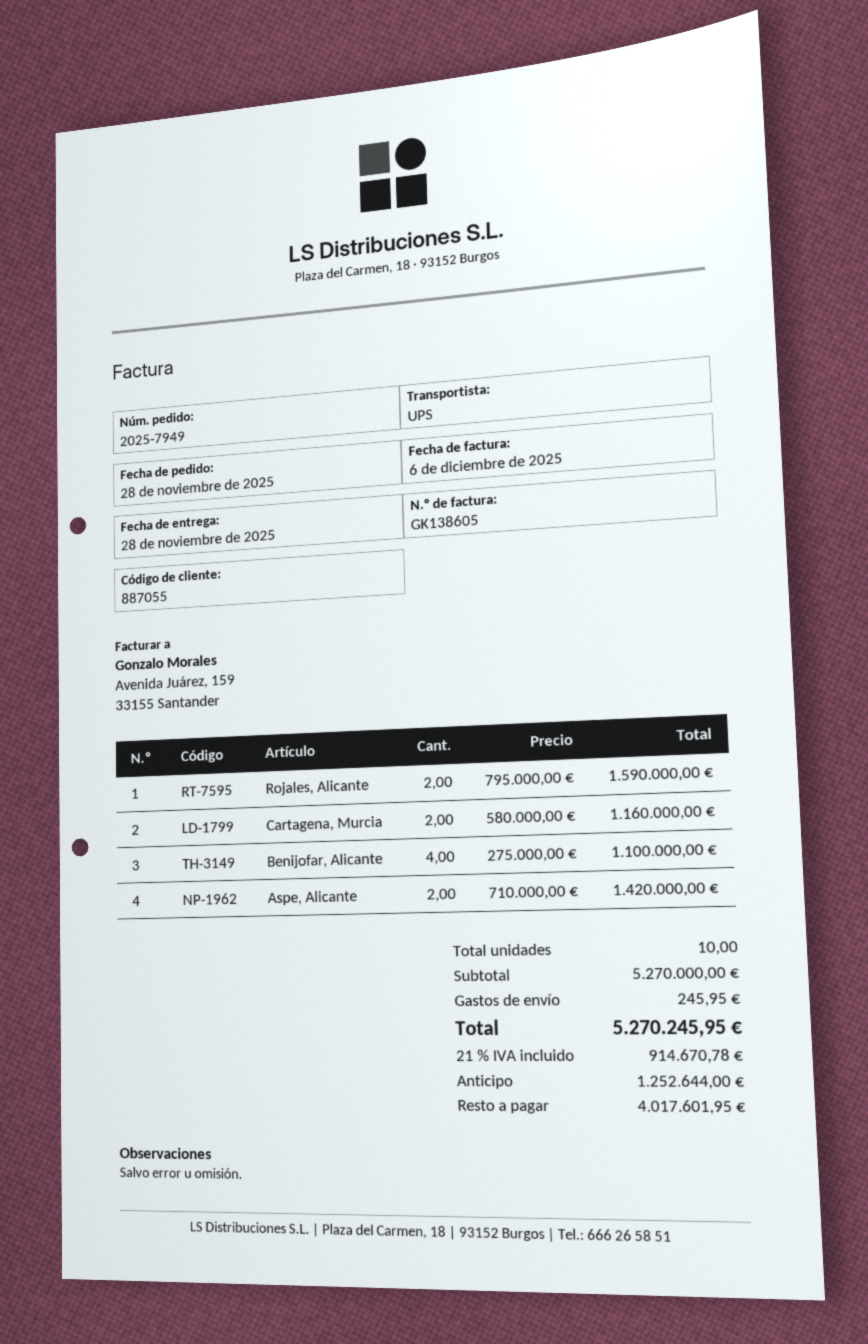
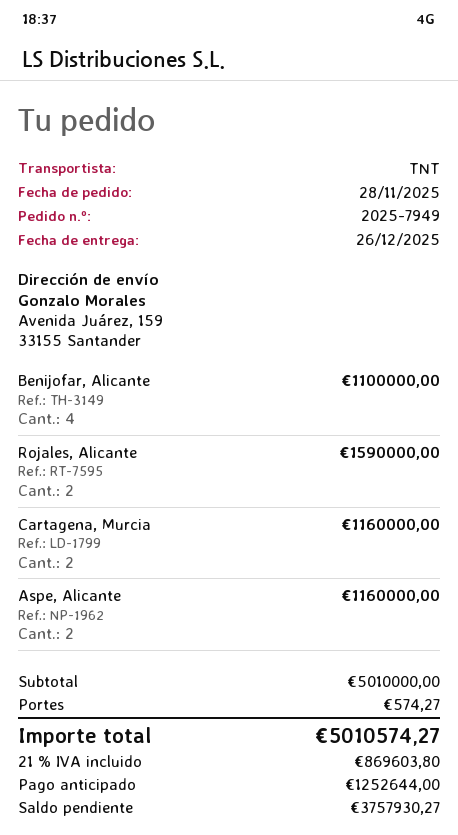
delivery date: 2025-11-28 -> 2025-12-26
shipping method: UPS -> TNT
Aspe, Alicante: 2 for 1420000.00 -> 2 for 1160000.00
subtotal: 5270000.00 -> 5010000.00
shipping: 245.95 -> 574.27
tax: 21% = 914670.78 -> 21% = 869603.80
total: 5270245.95 -> 5010574.27
balance: 4017601.95 -> 3757930.27

